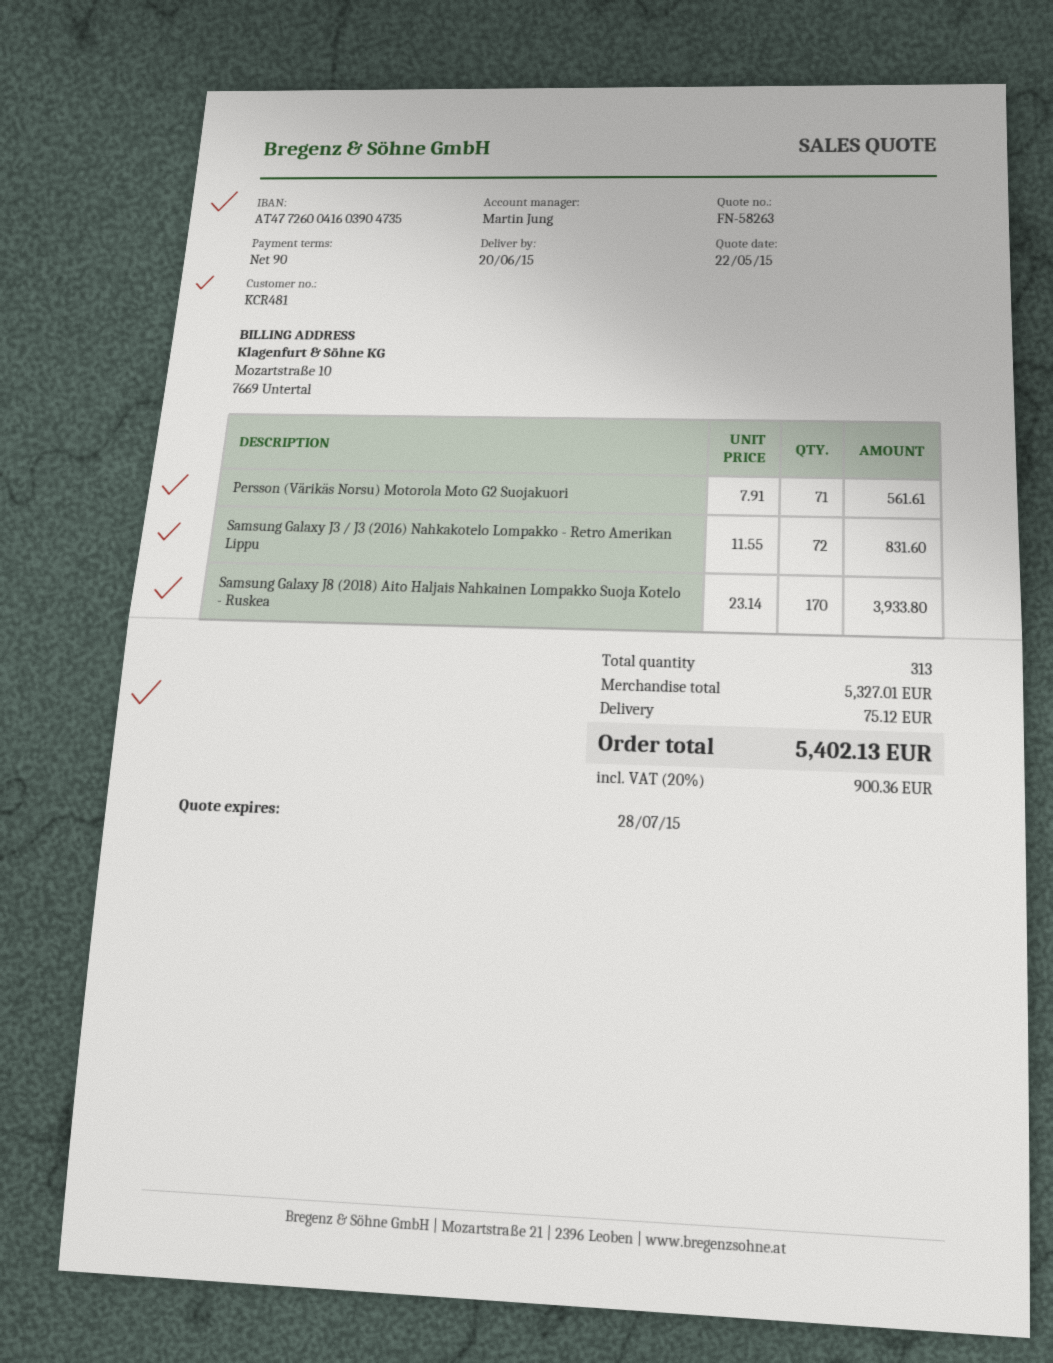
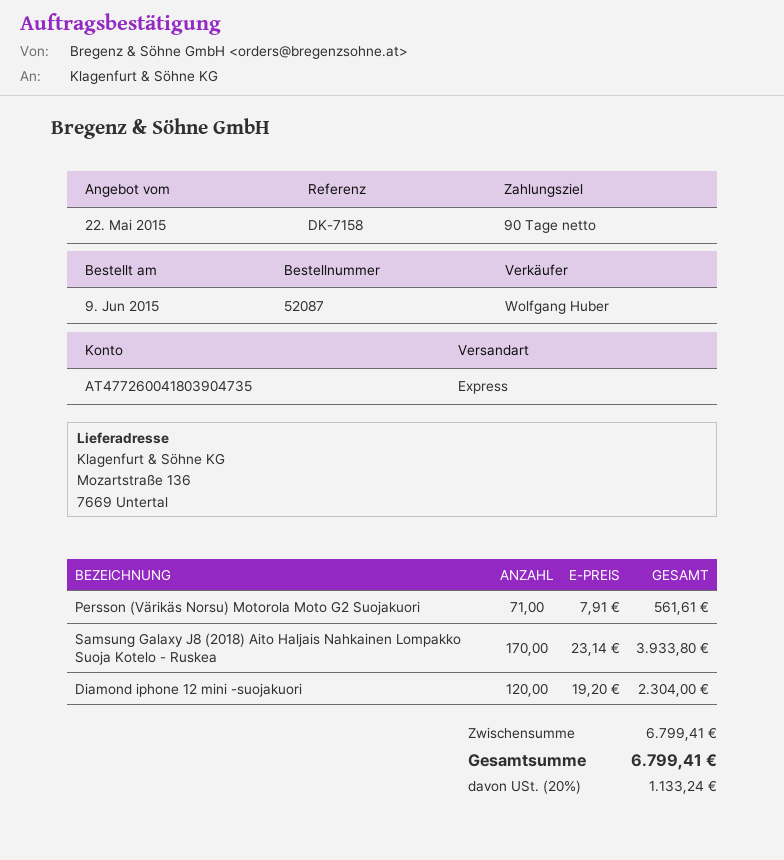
sales rep: Martin Jung -> Wolfgang Huber
bank account: AT477260041603904735 -> AT477260041803904735
Samsung Galaxy J3 / J3 (2016) Nahkakotelo Lompakko - Retro Amerikan Lippu: 72 x 11.55 = 831.60 -> none
Diamond iphone 12 mini -suojakuori: none -> 120 x 19.20 = 2304.00
subtotal: 5327.01 -> 6799.41
shipping: 75.12 -> none
tax: 20% = 900.36 -> 20% = 1133.24
total: 5402.13 -> 6799.41

